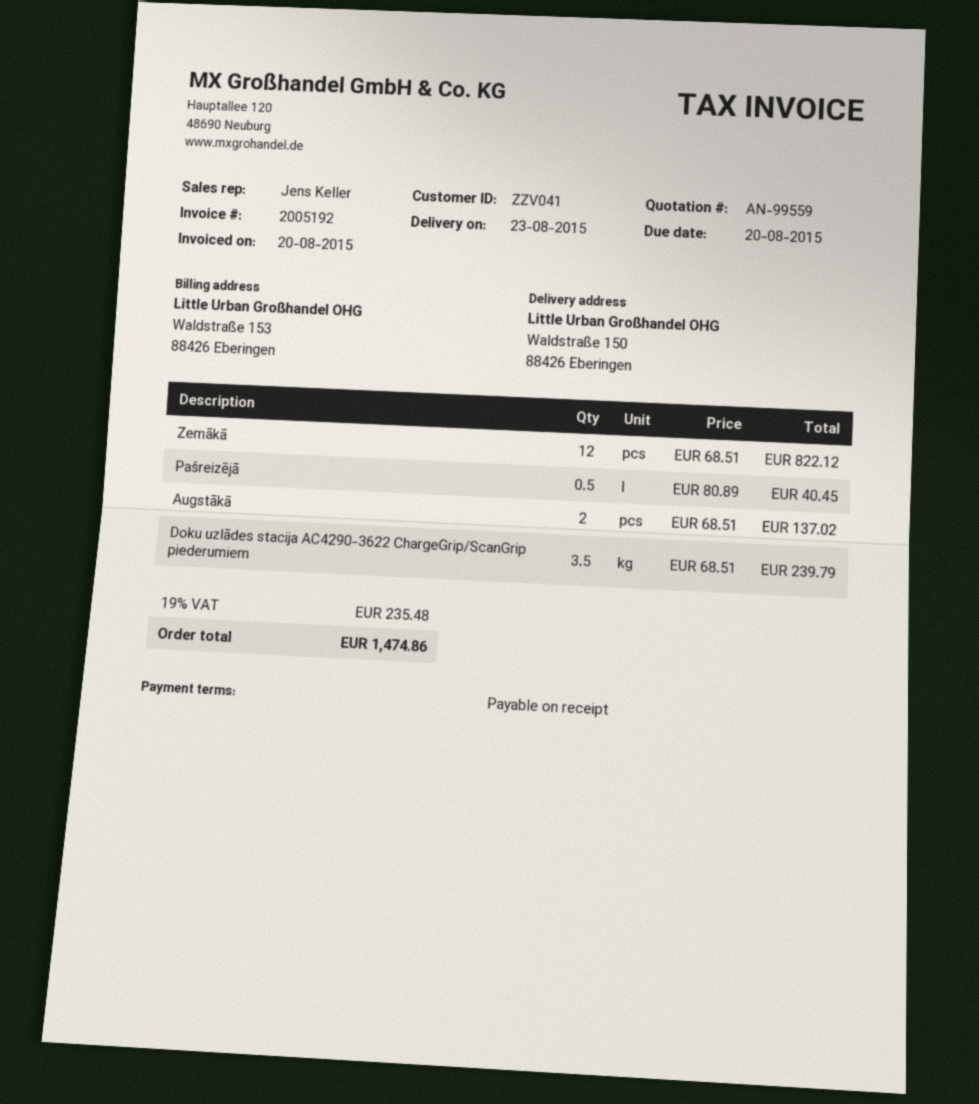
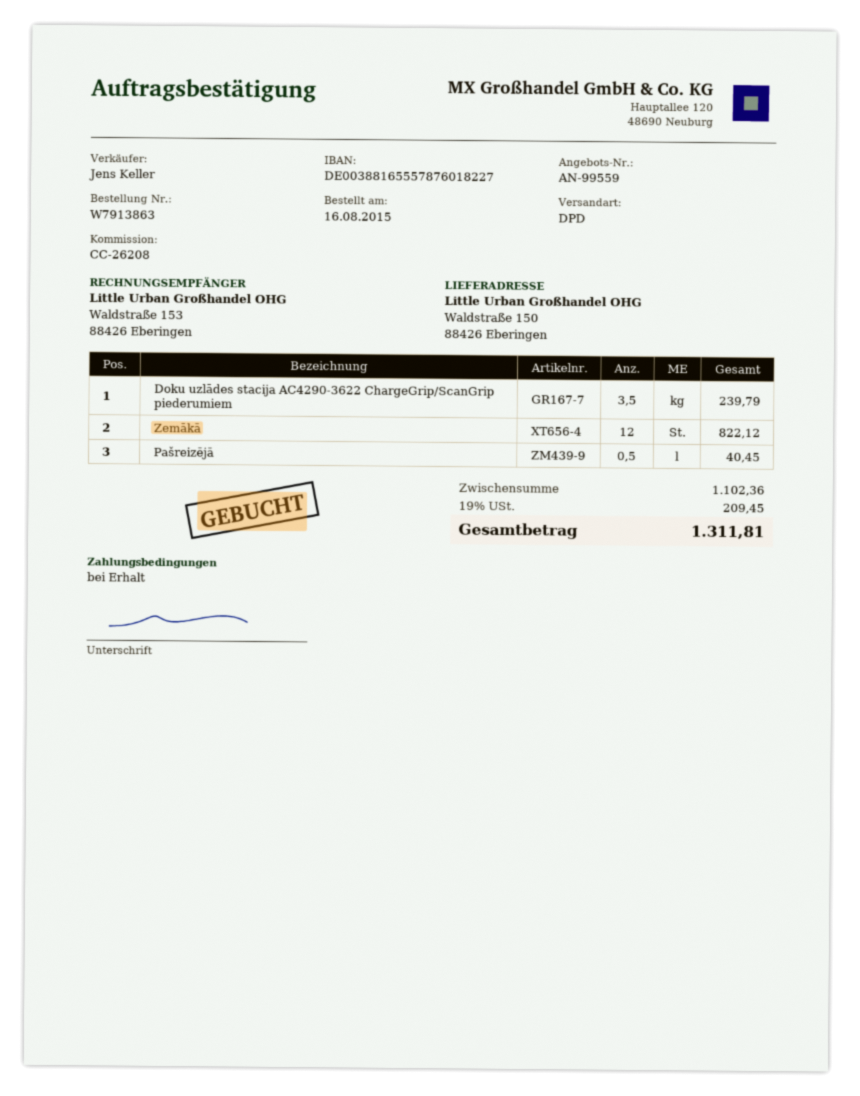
Augstākā: 2 for 137.02 -> none
tax: 19% = 235.48 -> 19% = 209.45
total: 1474.86 -> 1311.81

